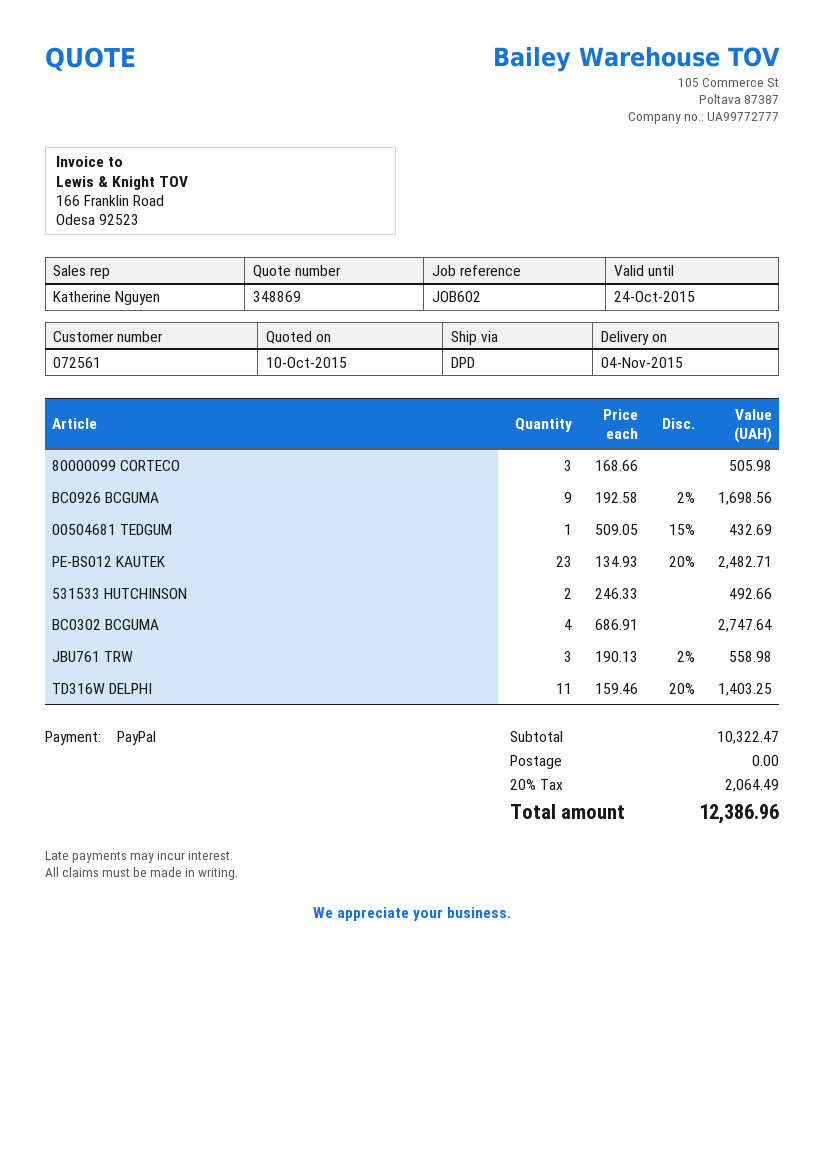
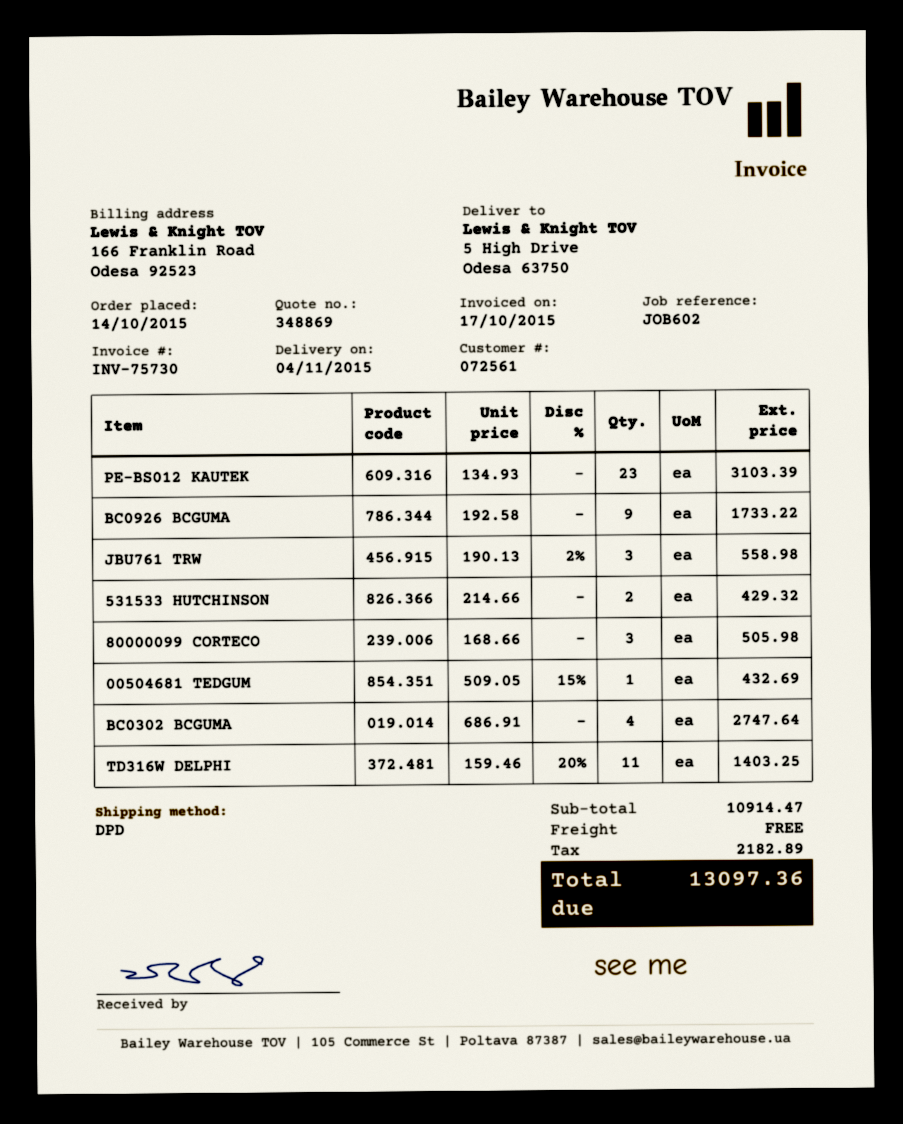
BC0926 BCGUMA: 9 x 192.58 - 2% = 1698.56 -> 9 x 192.58 = 1733.22
PE-BS012 KAUTEK: 23 x 134.93 - 20% = 2482.71 -> 23 x 134.93 = 3103.39
531533 HUTCHINSON: 2 x 246.33 = 492.66 -> 2 x 214.66 = 429.32
subtotal: 10322.47 -> 10914.47
tax: 2064.49 -> 2182.89
total: 12386.96 -> 13097.36

